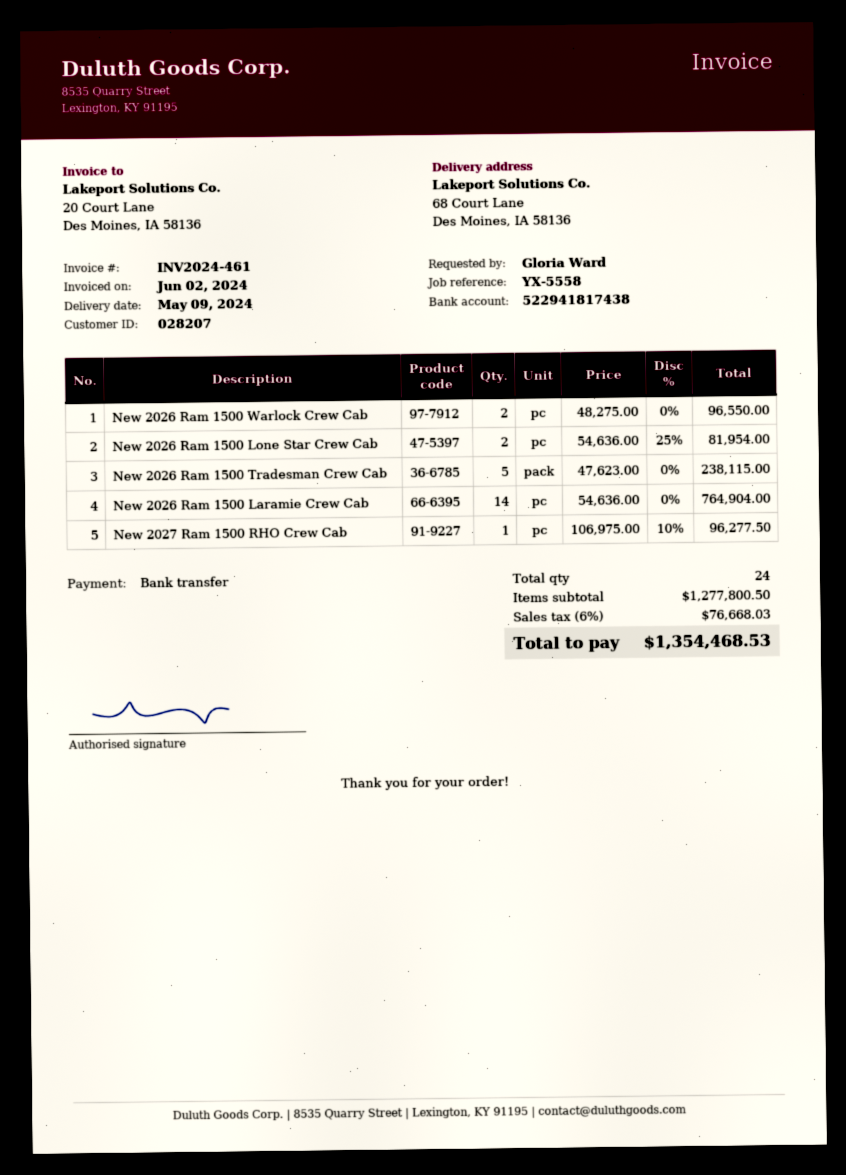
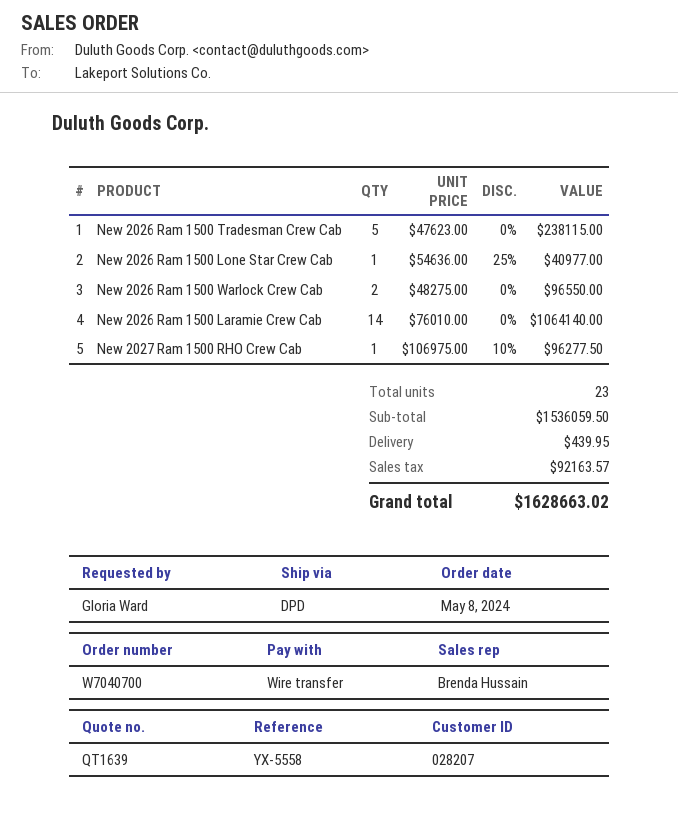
New 2026 Ram 1500 Lone Star Crew Cab: 2 x 54636.00 - 25% = 81954.00 -> 1 x 54636.00 - 25% = 40977.00
New 2026 Ram 1500 Laramie Crew Cab: 14 x 54636.00 = 764904.00 -> 14 x 76010.00 = 1064140.00
total quantity: 24 -> 23
subtotal: 1277800.50 -> 1536059.50
shipping: none -> 439.95
tax: 76668.03 -> 92163.57
total: 1354468.53 -> 1628663.02

